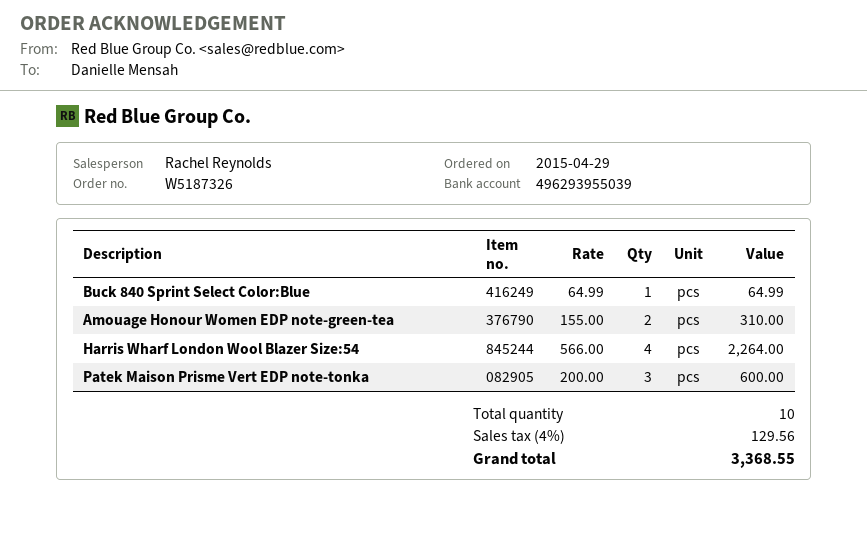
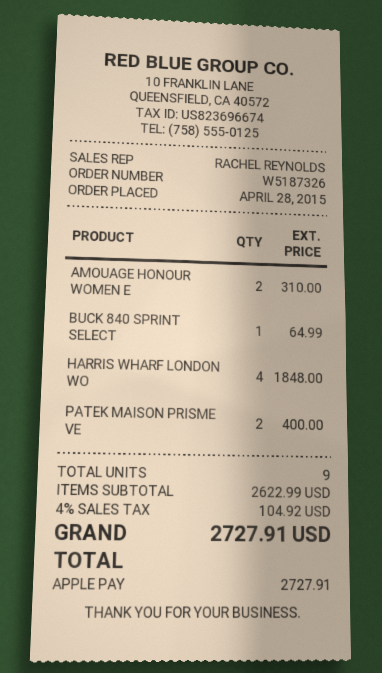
order date: 2015-04-29 -> 2015-04-28
Harris Wharf London Wool Blazer Size:54: 4 for 2264.00 -> 4 for 1848.00
Patek Maison Prisme Vert EDP note-tonka: 3 for 600.00 -> 2 for 400.00
total quantity: 10 -> 9
tax: 4% = 129.56 -> 4% = 104.92
total: 3368.55 -> 2727.91

